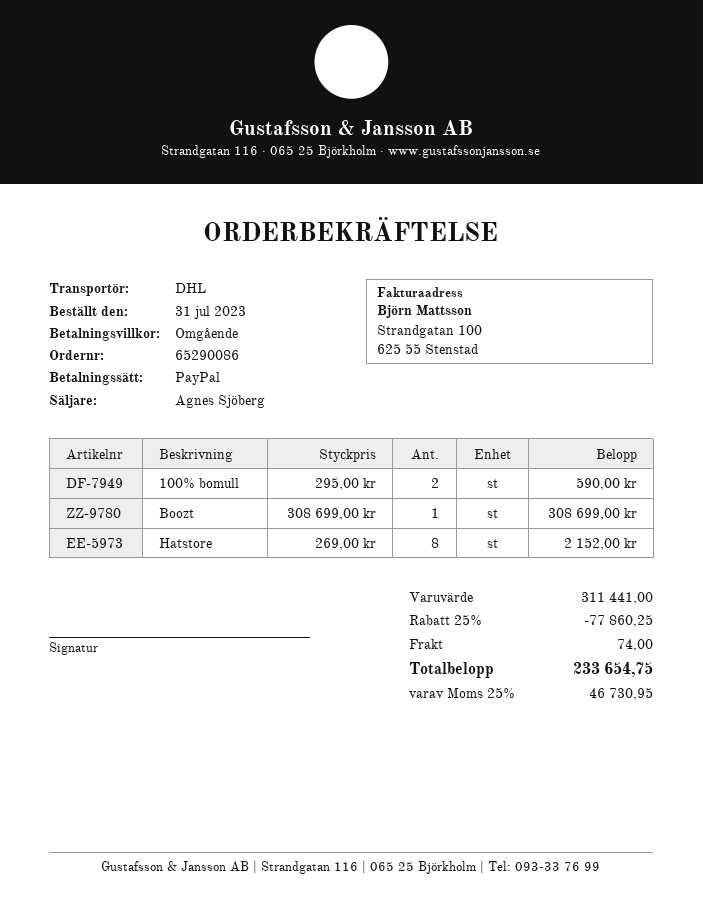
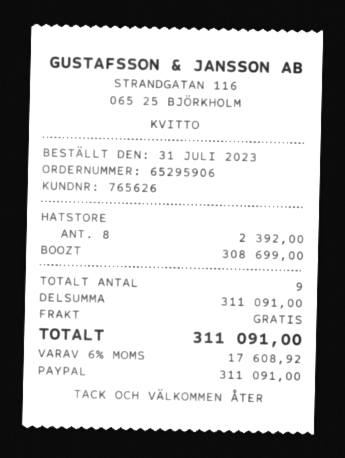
order number: 65290086 -> 65295906
100% bomull: 2 for 590.00 -> none
Hatstore: 8 for 2152.00 -> 8 for 2392.00
subtotal: 311441.00 -> 311091.00
discount: 25% = 77860.25 -> none
shipping: 74.00 -> 0.00
tax: 25% = 46730.95 -> 6% = 17608.92
total: 233654.75 -> 311091.00

